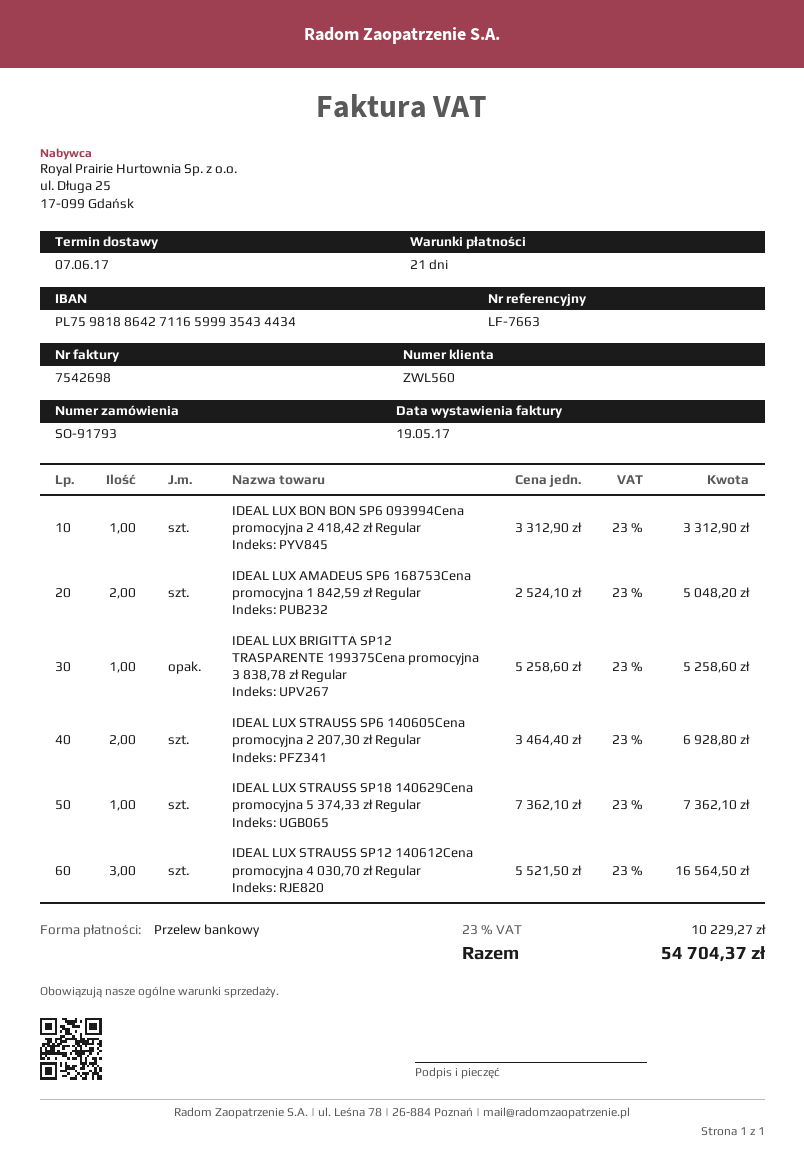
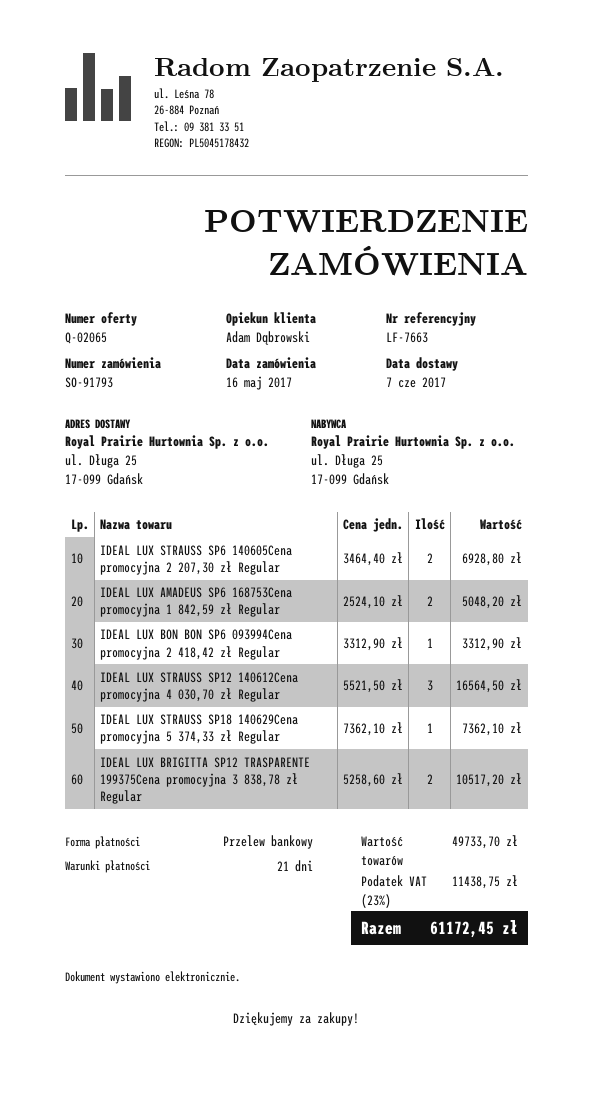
IDEAL LUX BRIGITTA SP12 TRASPARENTE 199375Cena promocyjna 3 838,78 zł Regular: 1 x 5258.60 = 5258.60 -> 2 x 5258.60 = 10517.20
tax: 23% = 10229.27 -> 23% = 11438.75
total: 54704.37 -> 61172.45

